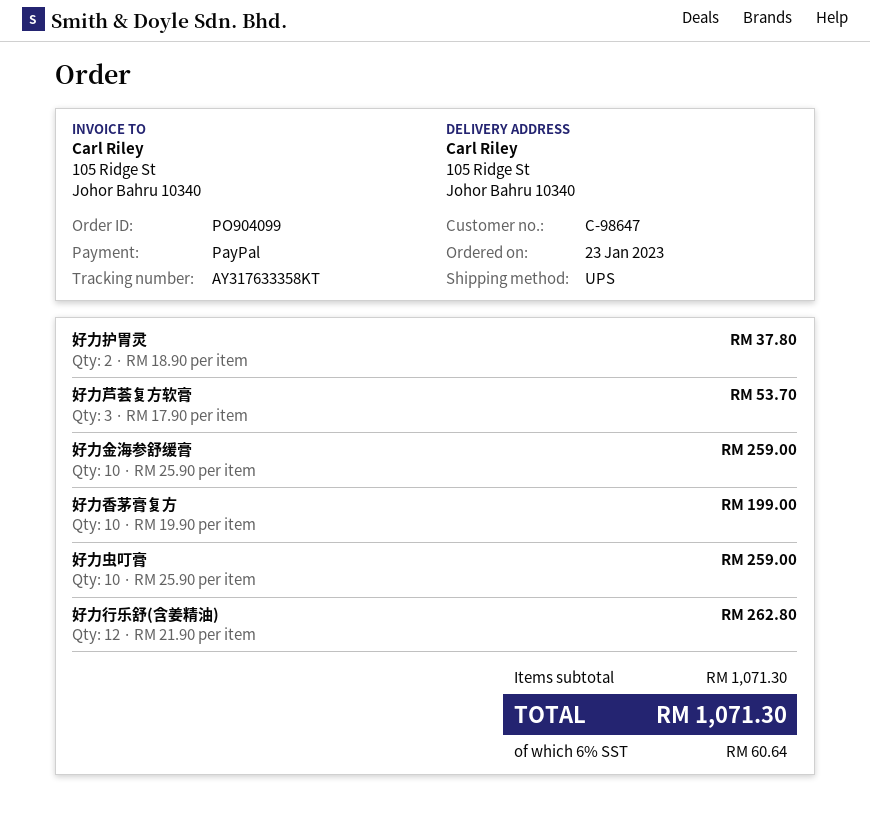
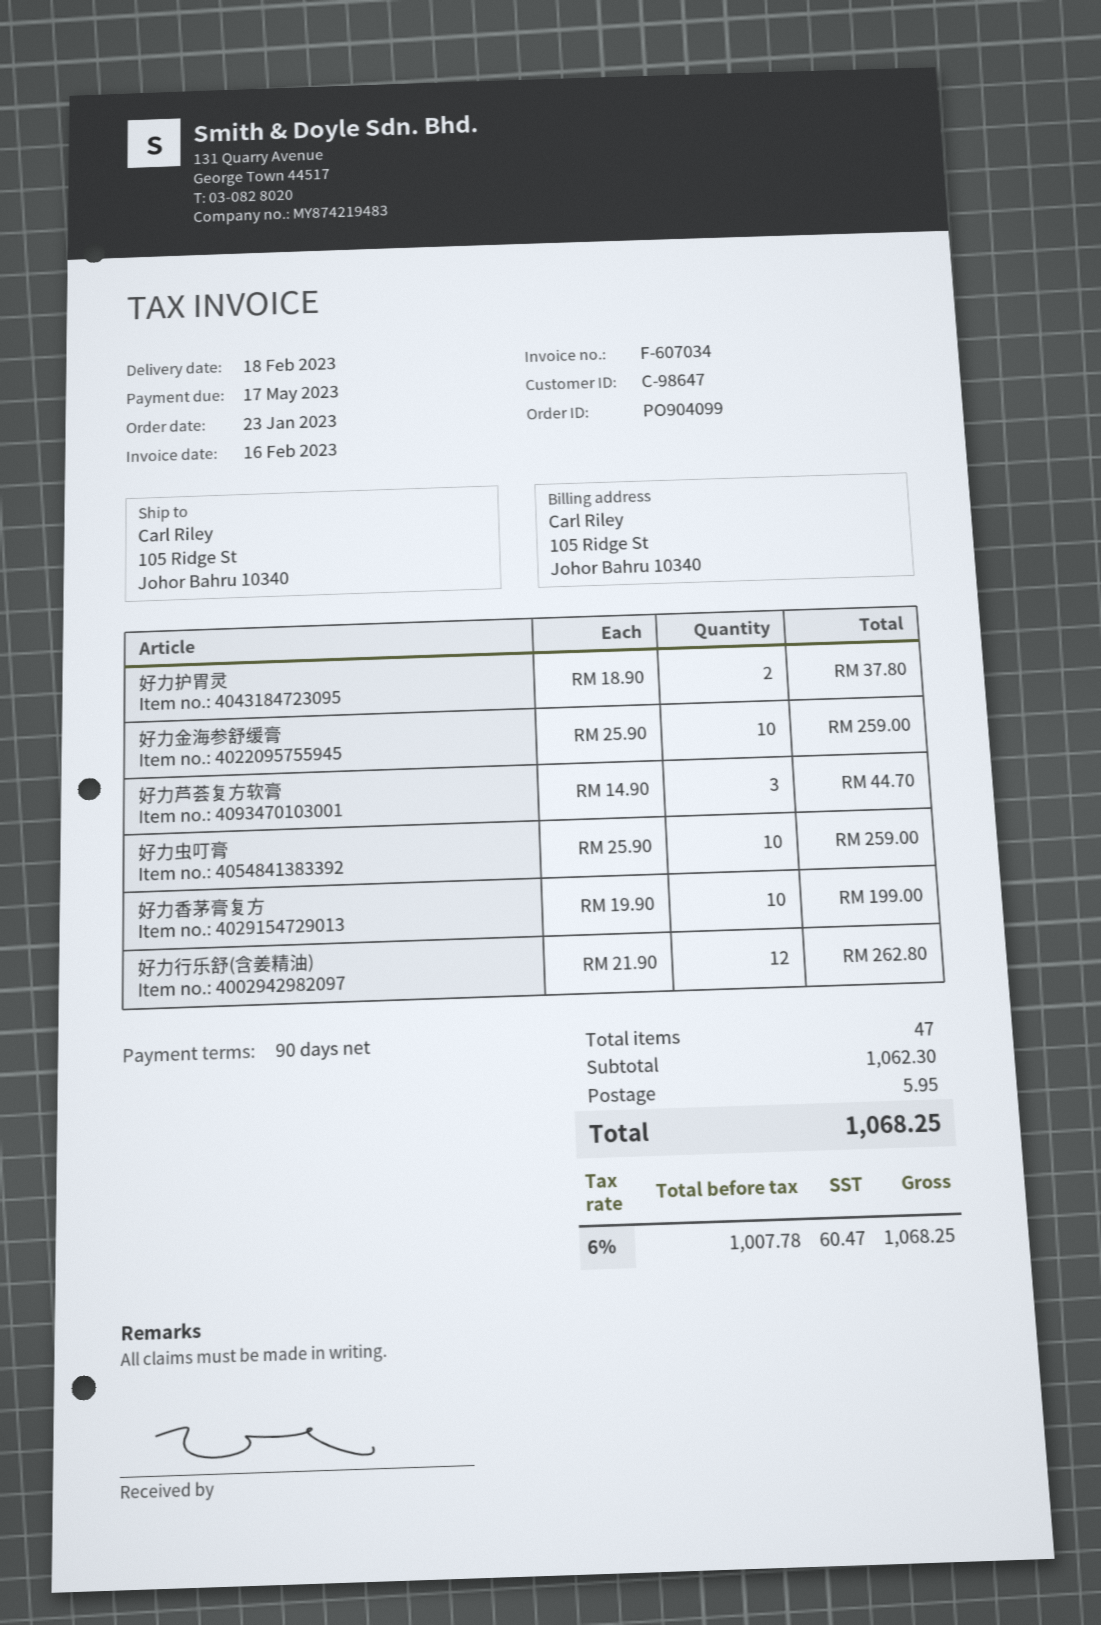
好力芦荟复方软膏: 3 x 17.90 = 53.70 -> 3 x 14.90 = 44.70
subtotal: 1071.30 -> 1062.30
shipping: none -> 5.95
tax: 6% = 60.64 -> 6% = 60.47
total: 1071.30 -> 1068.25

